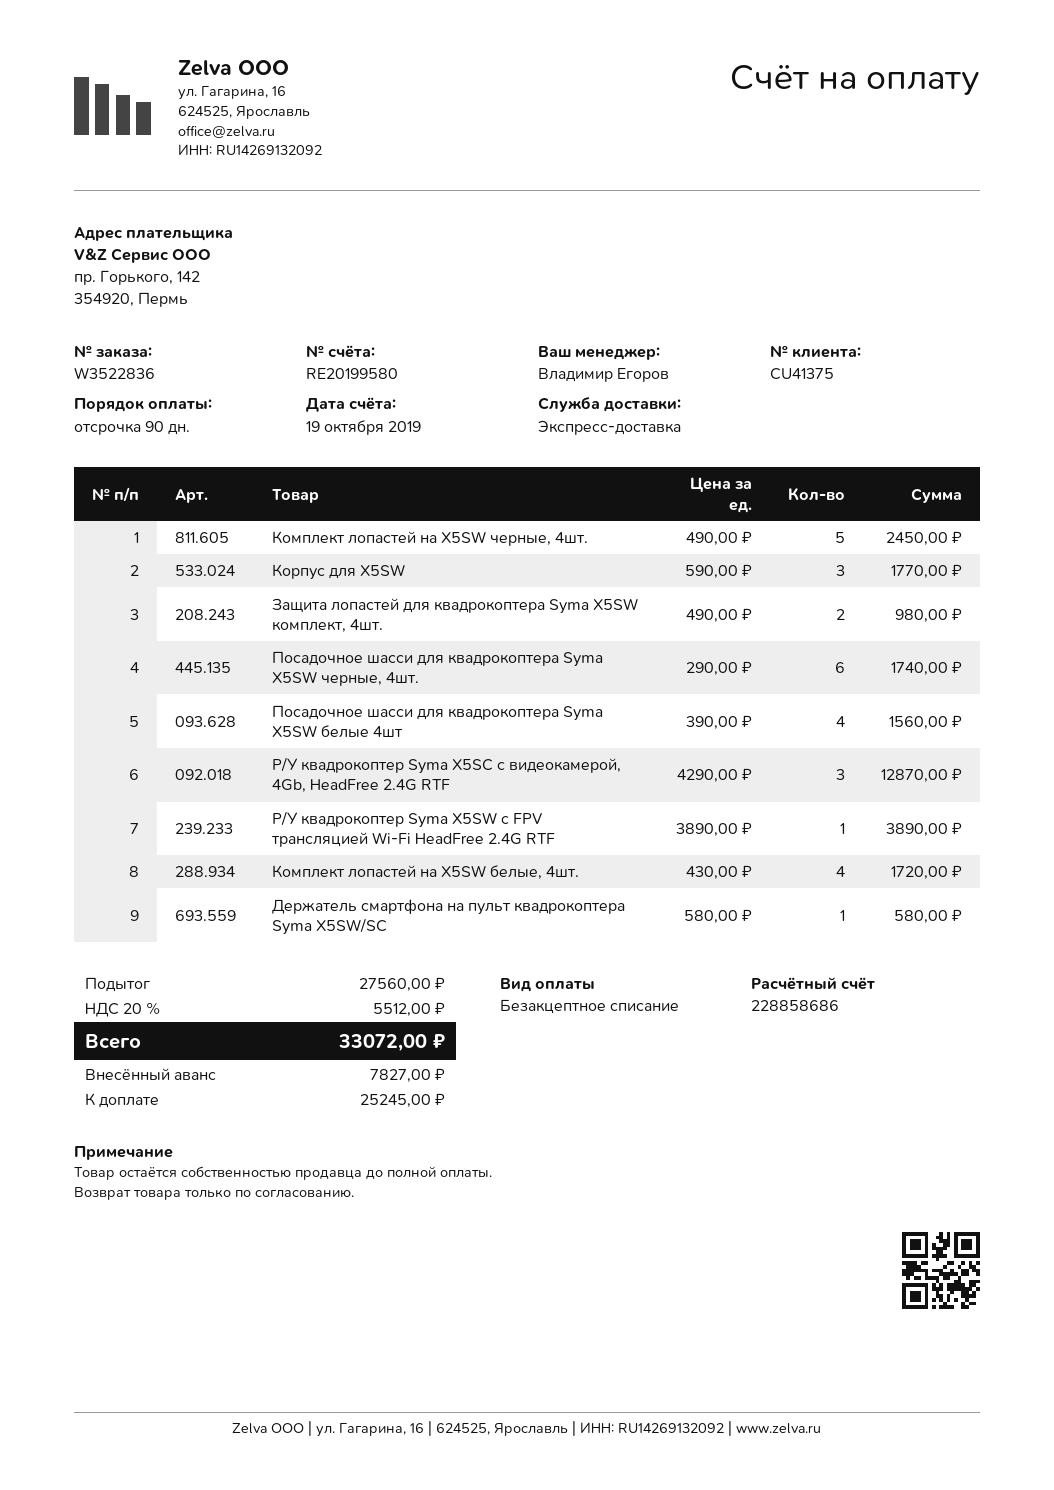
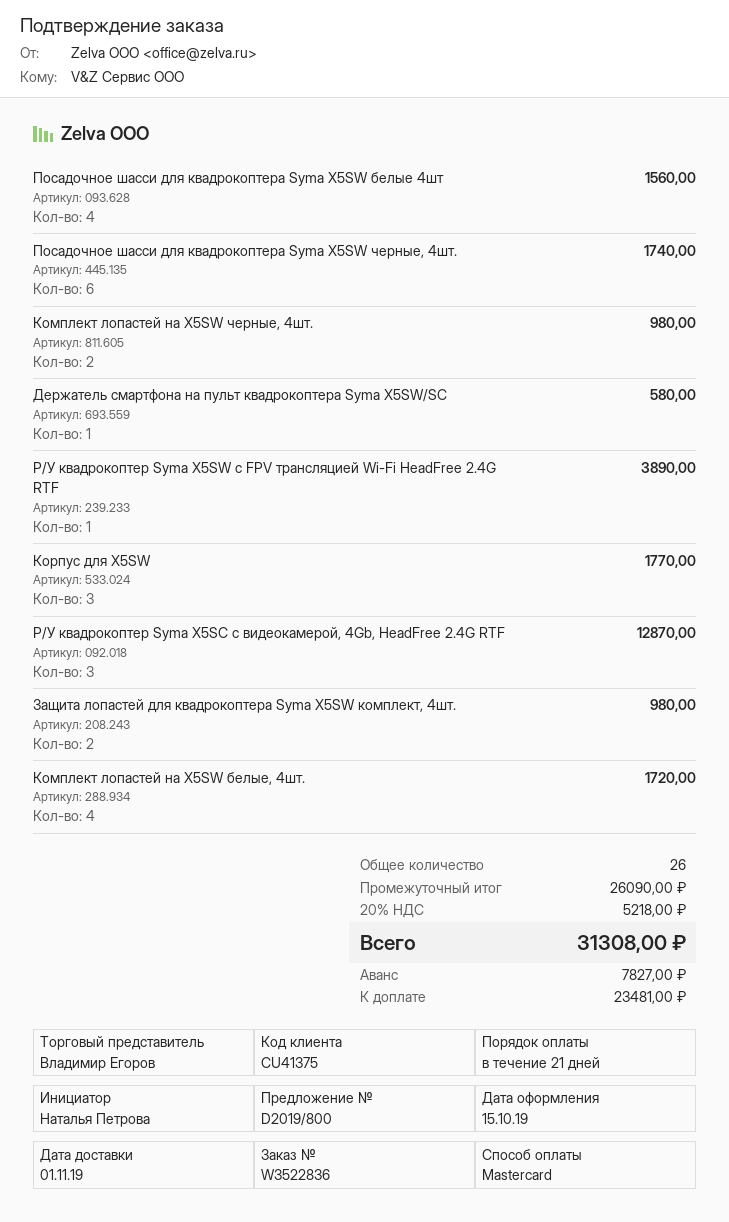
payment terms: 90 days -> 21 days
payment method: direct debit -> Mastercard
Комплект лопастей на X5SW черные, 4шт.: 5 for 2450.00 -> 2 for 980.00
subtotal: 27560.00 -> 26090.00
tax: 20% = 5512.00 -> 20% = 5218.00
total: 33072.00 -> 31308.00
balance: 25245.00 -> 23481.00

